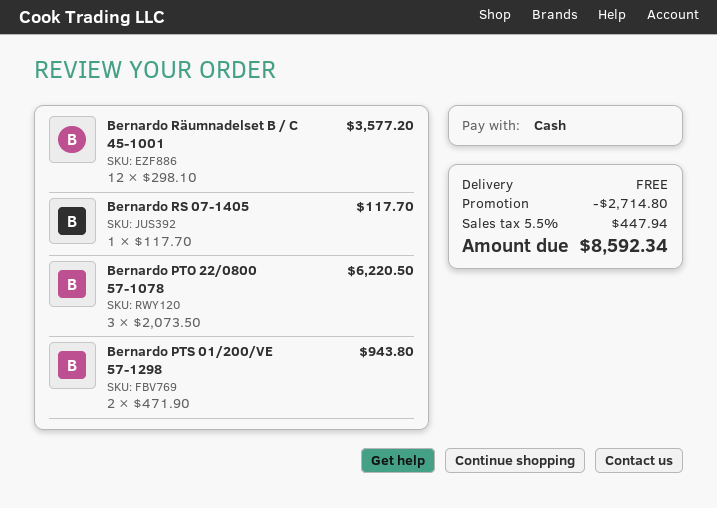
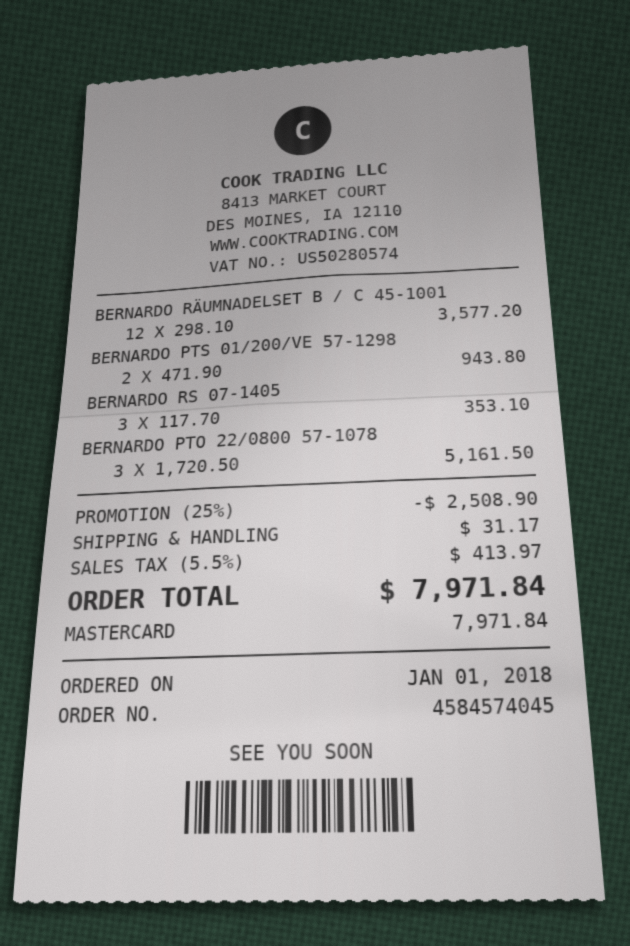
payment method: cash -> Mastercard
Bernardo RS 07-1405: 1 x 117.70 = 117.70 -> 3 x 117.70 = 353.10
Bernardo PTO 22/0800 57-1078: 3 x 2073.50 = 6220.50 -> 3 x 1720.50 = 5161.50
discount: 2714.80 -> 2508.90
shipping: 0.00 -> 31.17
tax: 5.5% = 447.94 -> 5.5% = 413.97
total: 8592.34 -> 7971.84

